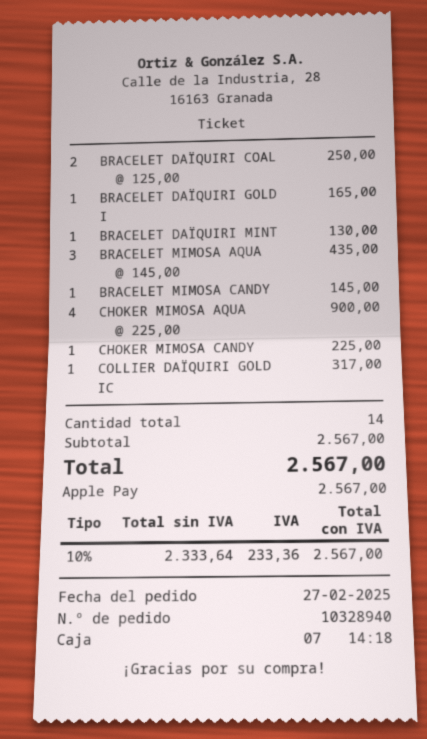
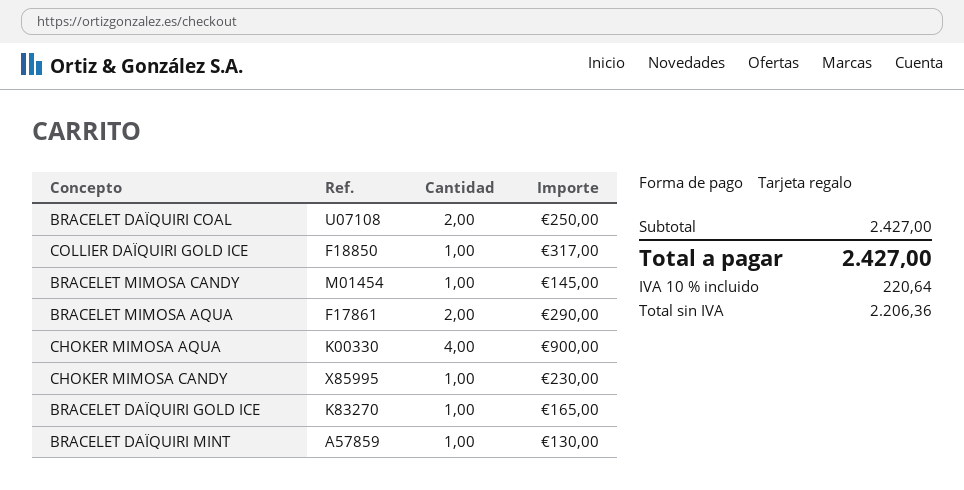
payment method: Apple Pay -> gift card
BRACELET MIMOSA AQUA: 3 for 435.00 -> 2 for 290.00
CHOKER MIMOSA CANDY: 1 for 225.00 -> 1 for 230.00
subtotal: 2567.00 -> 2427.00
net: 2333.64 -> 2206.36
tax: 10% = 233.36 -> 10% = 220.64
total: 2567.00 -> 2427.00

